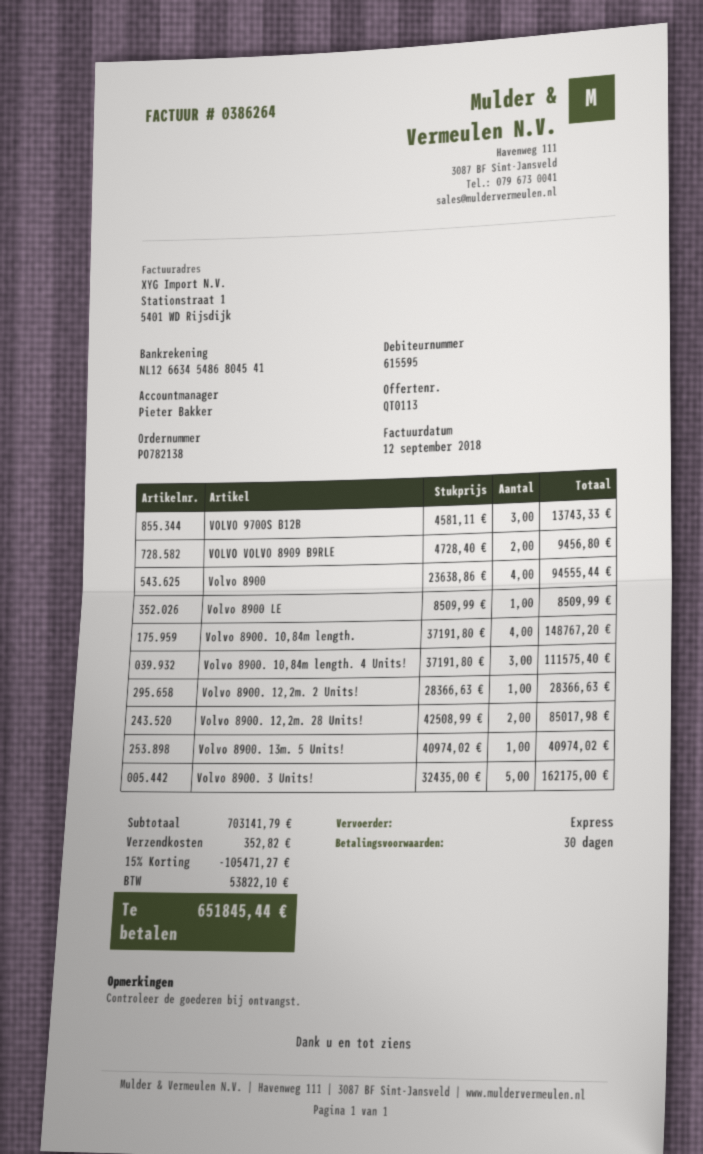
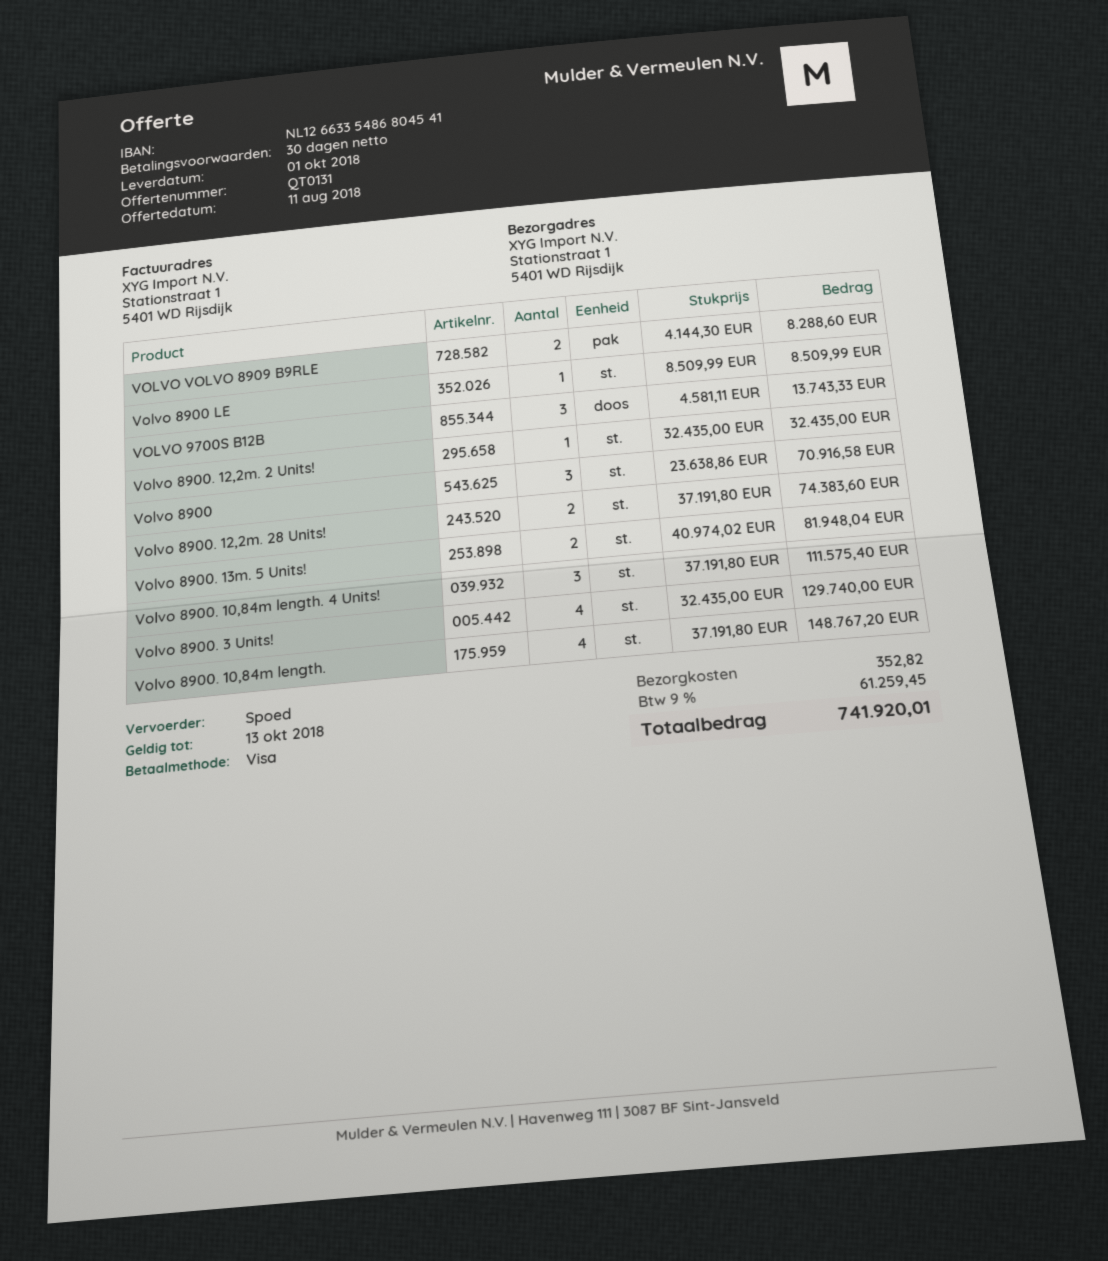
quote number: QT0113 -> QT0131
bank account: NL1266345486804541 -> NL1266335486804541
VOLVO VOLVO 8909 B9RLE: 2 x 4728.40 = 9456.80 -> 2 x 4144.30 = 8288.60
Volvo 8900: 4 x 23638.86 = 94555.44 -> 3 x 23638.86 = 70916.58
Volvo 8900. 12,2m. 2 Units!: 1 x 28366.63 = 28366.63 -> 1 x 32435.00 = 32435.00
Volvo 8900. 12,2m. 28 Units!: 2 x 42508.99 = 85017.98 -> 2 x 37191.80 = 74383.60
Volvo 8900. 13m. 5 Units!: 1 x 40974.02 = 40974.02 -> 2 x 40974.02 = 81948.04
Volvo 8900. 3 Units!: 5 x 32435.00 = 162175.00 -> 4 x 32435.00 = 129740.00
discount: 15% = 105471.27 -> none
tax: 53822.10 -> 61259.45
total: 651845.44 -> 741920.01

